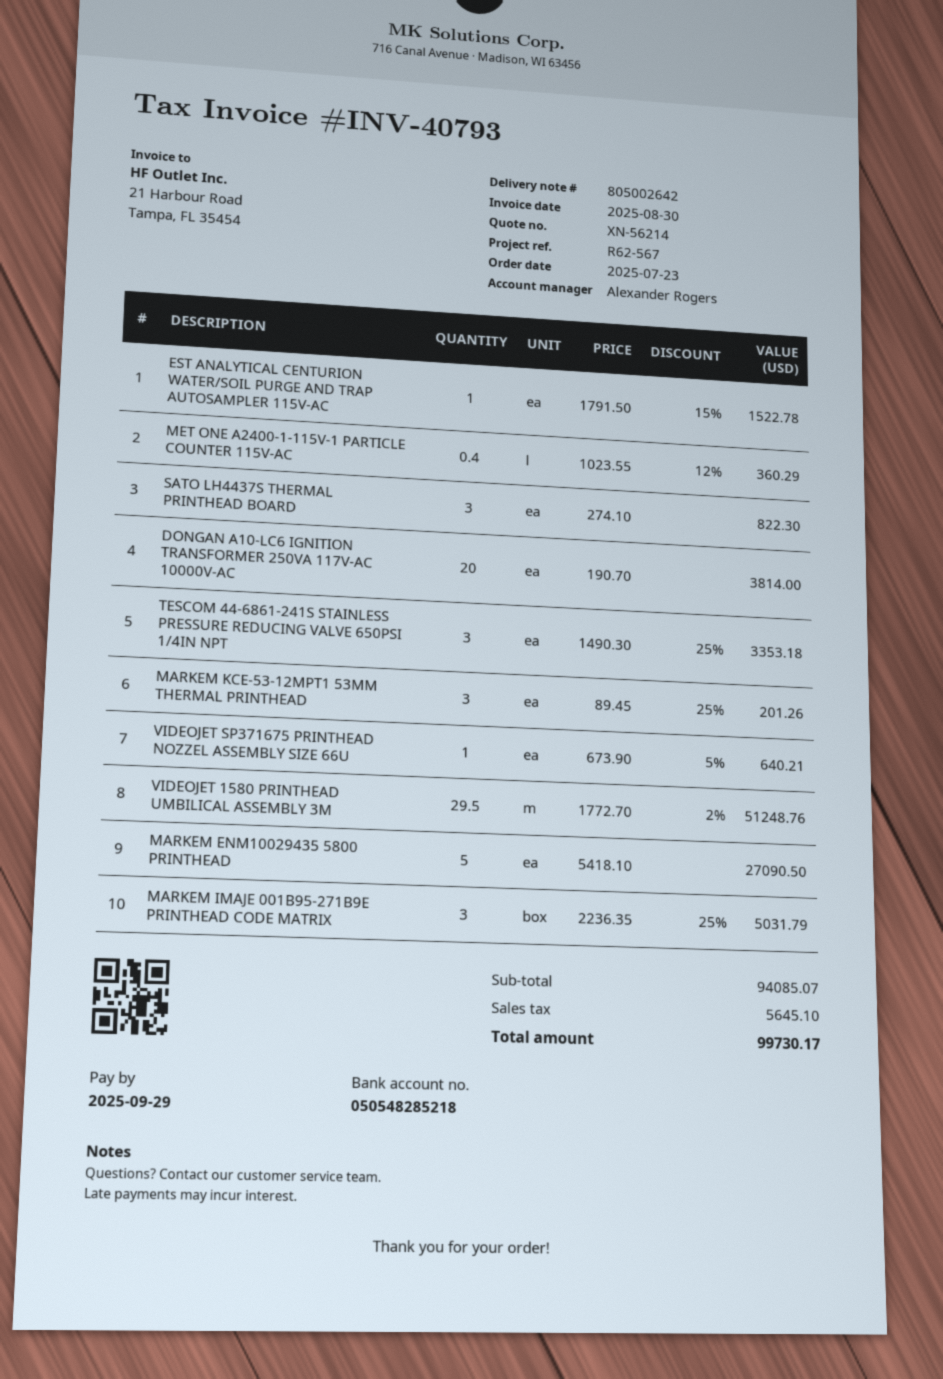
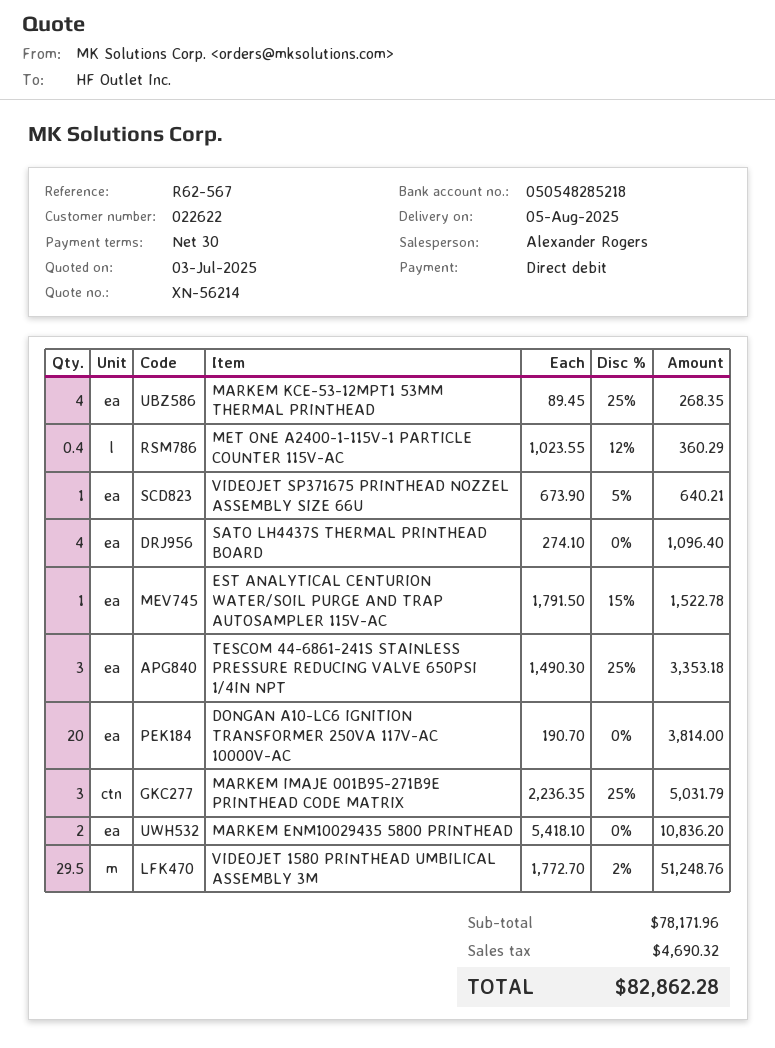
SATO LH4437S THERMAL PRINTHEAD BOARD: 3 x 274.10 = 822.30 -> 4 x 274.10 = 1096.40
MARKEM KCE-53-12MPT1 53MM THERMAL PRINTHEAD: 3 x 89.45 - 25% = 201.26 -> 4 x 89.45 - 25% = 268.35
MARKEM ENM10029435 5800 PRINTHEAD: 5 x 5418.10 = 27090.50 -> 2 x 5418.10 = 10836.20
subtotal: 94085.07 -> 78171.96
tax: 5645.10 -> 4690.32
total: 99730.17 -> 82862.28

